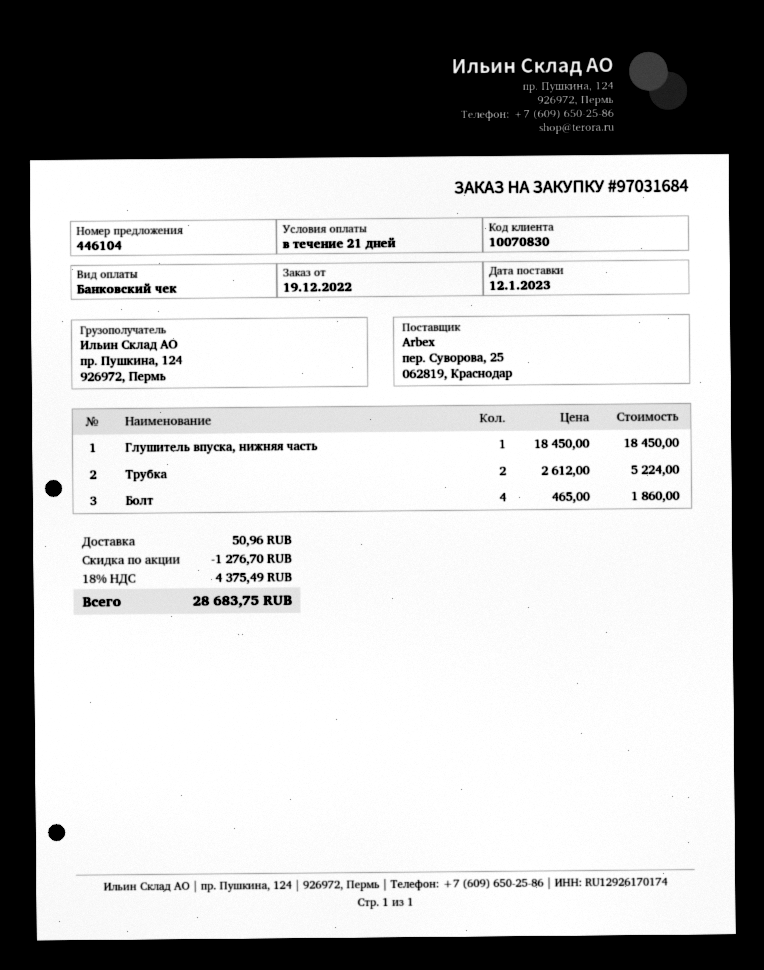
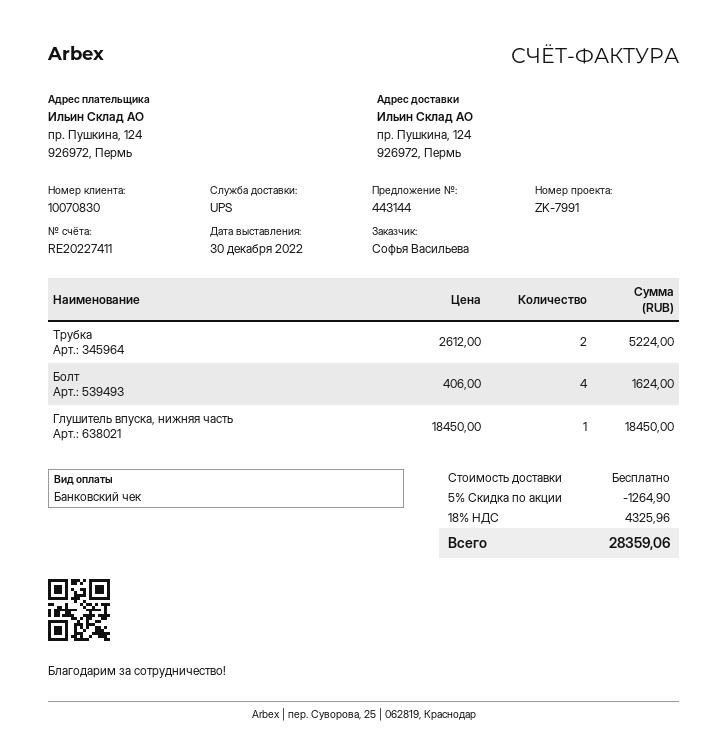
quote number: 446104 -> 443144
Болт: 4 x 465.00 = 1860.00 -> 4 x 406.00 = 1624.00
discount: 1276.70 -> 1264.90
shipping: 50.96 -> 0.00
tax: 18% = 4375.49 -> 18% = 4325.96
total: 28683.75 -> 28359.06

